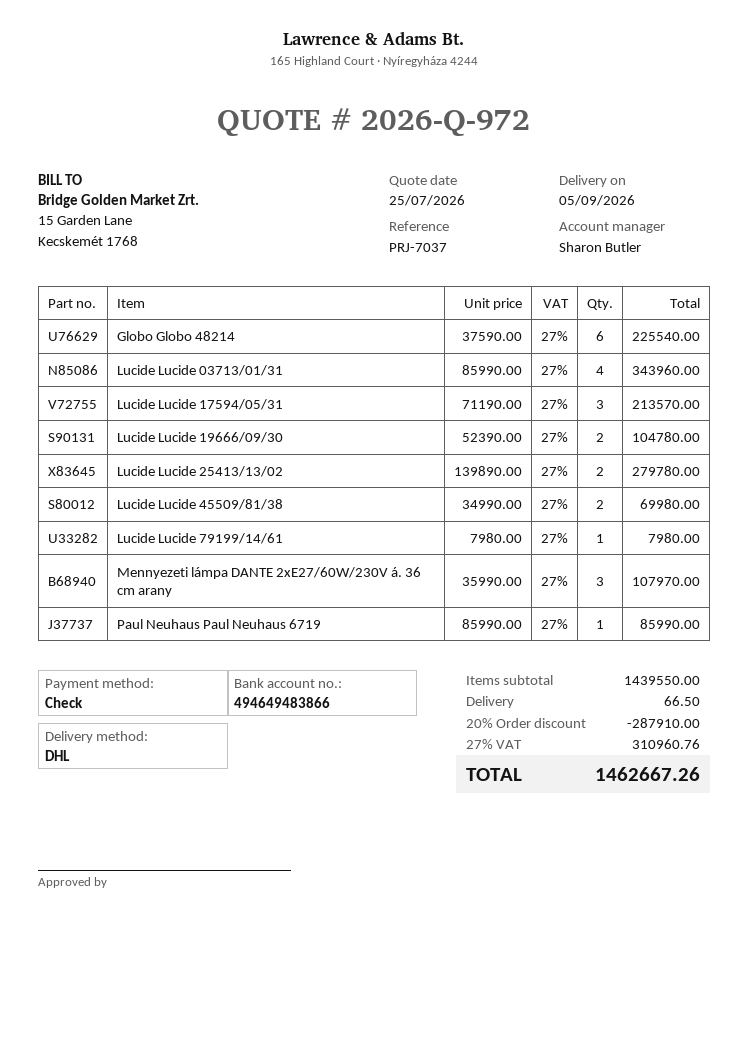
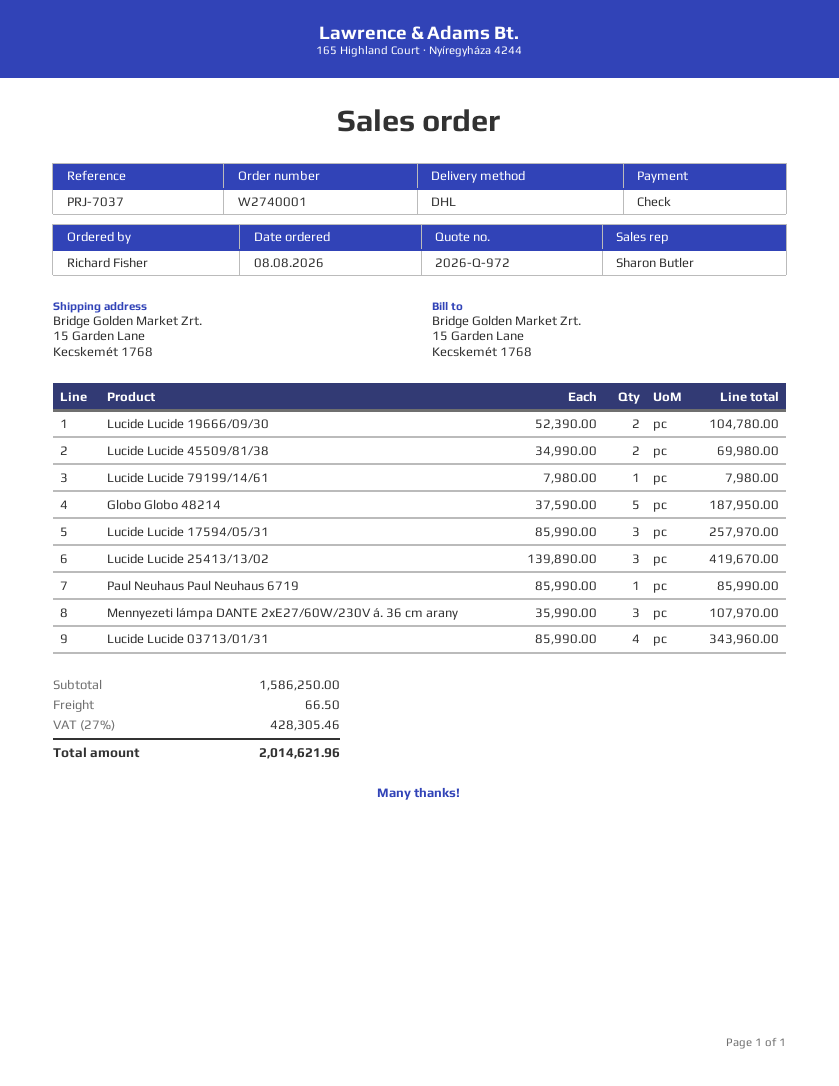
Globo Globo 48214: 6 x 37590.00 = 225540.00 -> 5 x 37590.00 = 187950.00
Lucide Lucide 17594/05/31: 3 x 71190.00 = 213570.00 -> 3 x 85990.00 = 257970.00
Lucide Lucide 25413/13/02: 2 x 139890.00 = 279780.00 -> 3 x 139890.00 = 419670.00
subtotal: 1439550.00 -> 1586250.00
discount: 20% = 287910.00 -> none
tax: 27% = 310960.76 -> 27% = 428305.46
total: 1462667.26 -> 2014621.96

